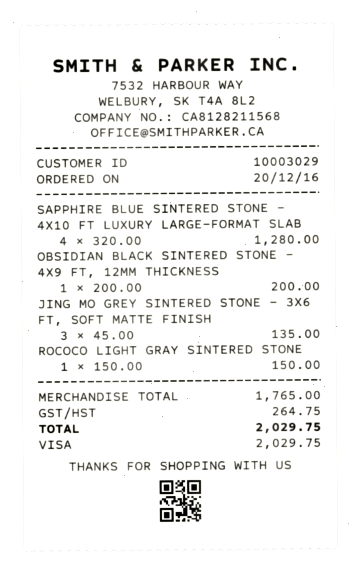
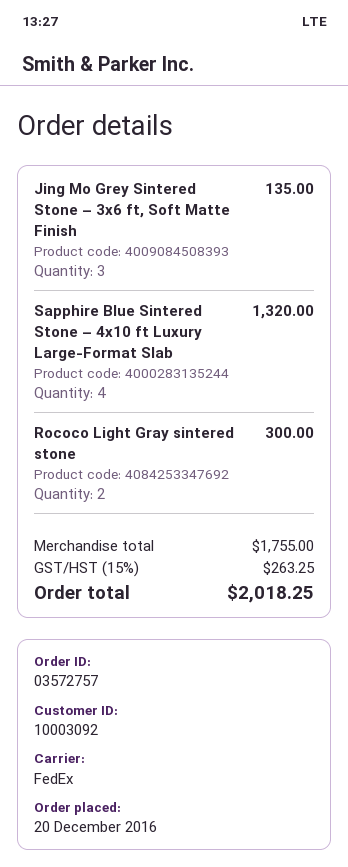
customer number: 10003029 -> 10003092
SAPPHIRE BLUE SINTERED STONE – 4X10 FT LUXURY LARGE-FORMAT SLAB: 4 for 1280.00 -> 4 for 1320.00
OBSIDIAN BLACK SINTERED STONE – 4X9 FT, 12MM THICKNESS: 1 for 200.00 -> none
ROCOCO LIGHT GRAY SINTERED STONE: 1 for 150.00 -> 2 for 300.00
subtotal: 1765.00 -> 1755.00
tax: 264.75 -> 263.25
total: 2029.75 -> 2018.25

